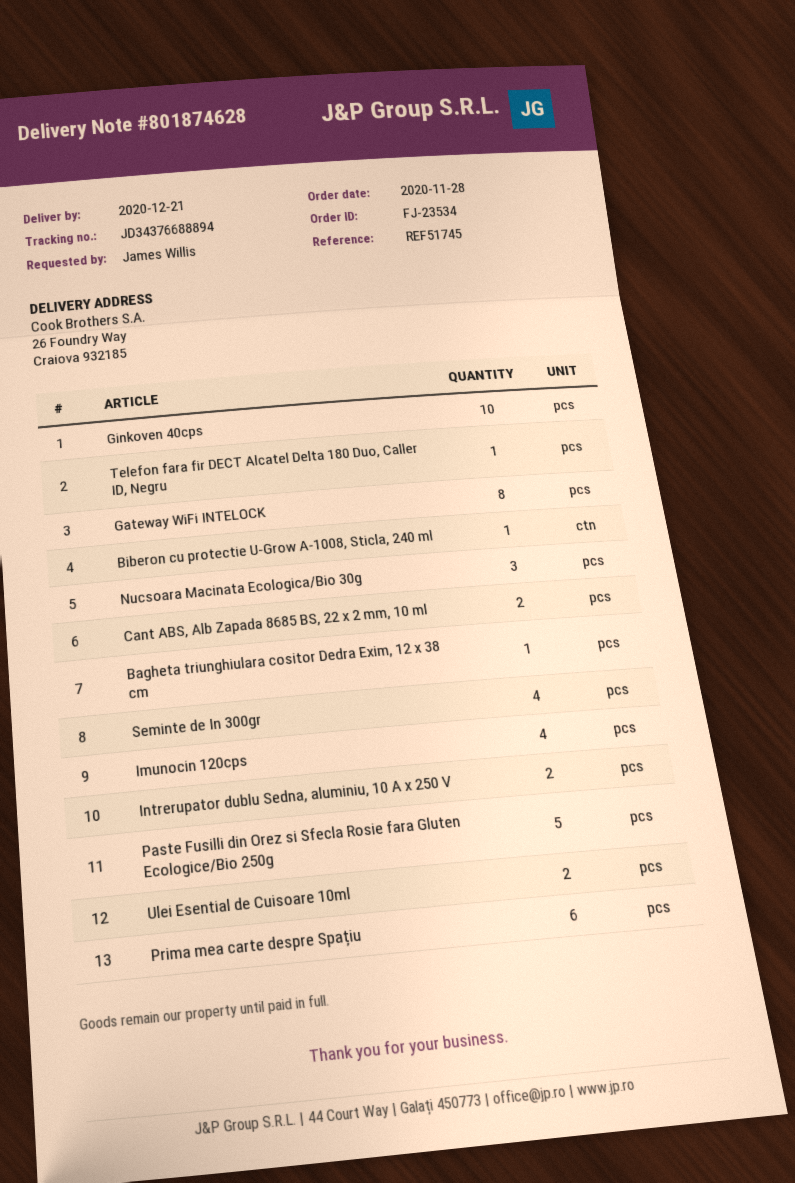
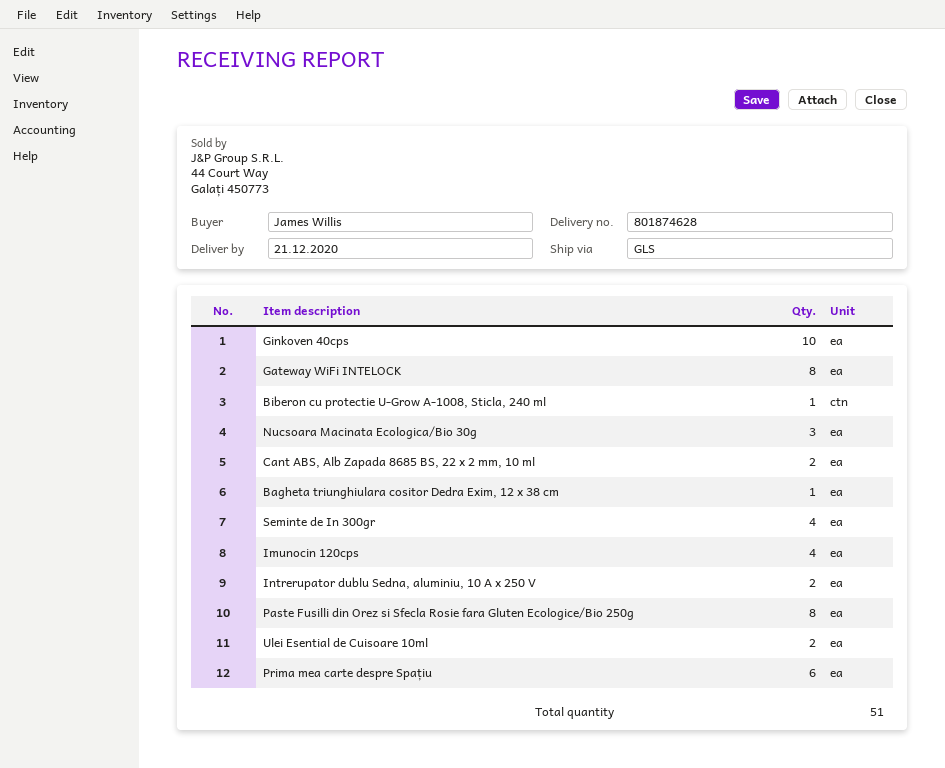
Telefon fara fir DECT Alcatel Delta 180 Duo, Caller ID, Negru: 1 -> none
Paste Fusilli din Orez si Sfecla Rosie fara Gluten Ecologice/Bio 250g: 5 -> 8

